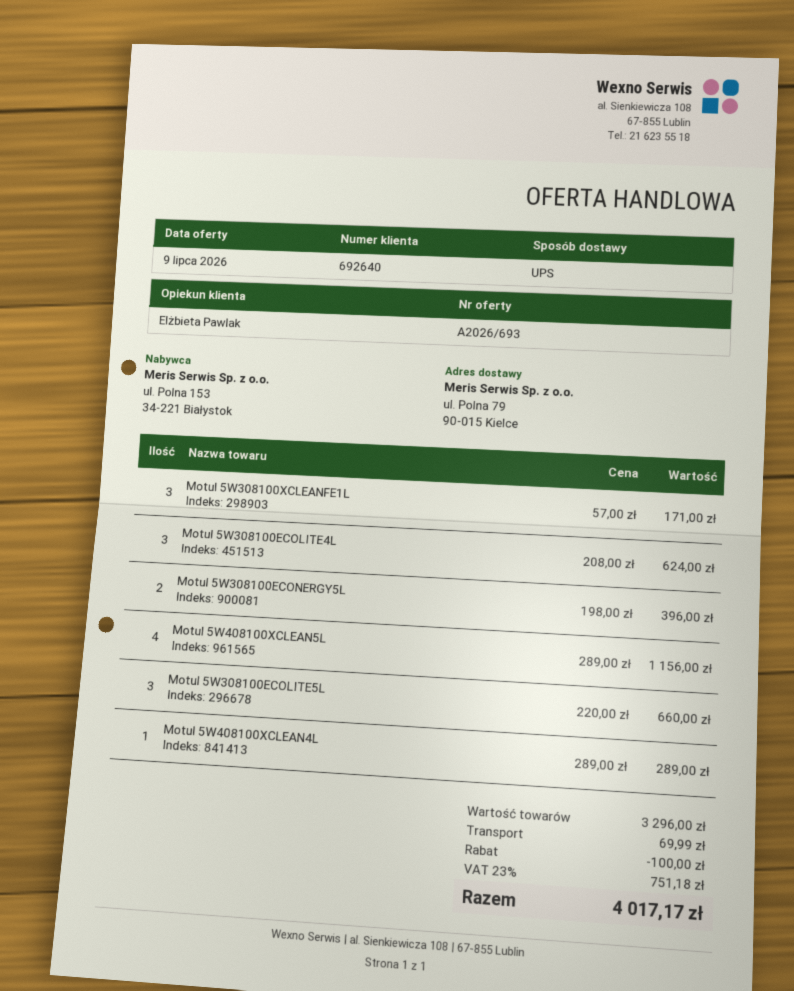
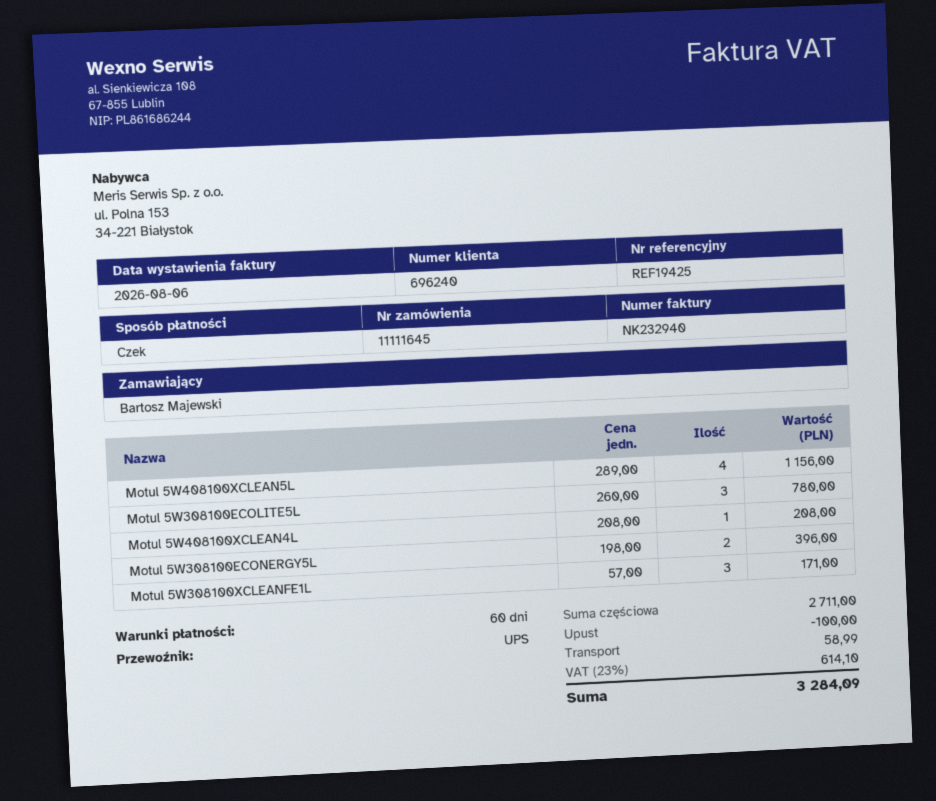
customer number: 692640 -> 696240
Motul 5W308100ECOLITE4L: 3 x 208.00 = 624.00 -> none
Motul 5W308100ECOLITE5L: 3 x 220.00 = 660.00 -> 3 x 260.00 = 780.00
Motul 5W408100XCLEAN4L: 1 x 289.00 = 289.00 -> 1 x 208.00 = 208.00
subtotal: 3296.00 -> 2711.00
shipping: 69.99 -> 58.99
tax: 23% = 751.18 -> 23% = 614.10
total: 4017.17 -> 3284.09

